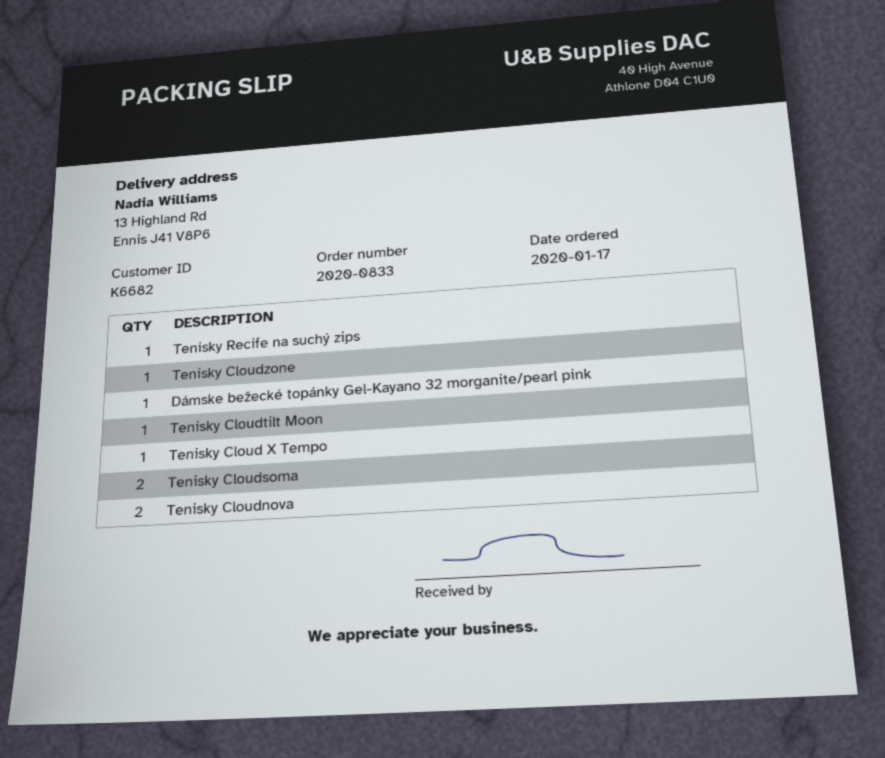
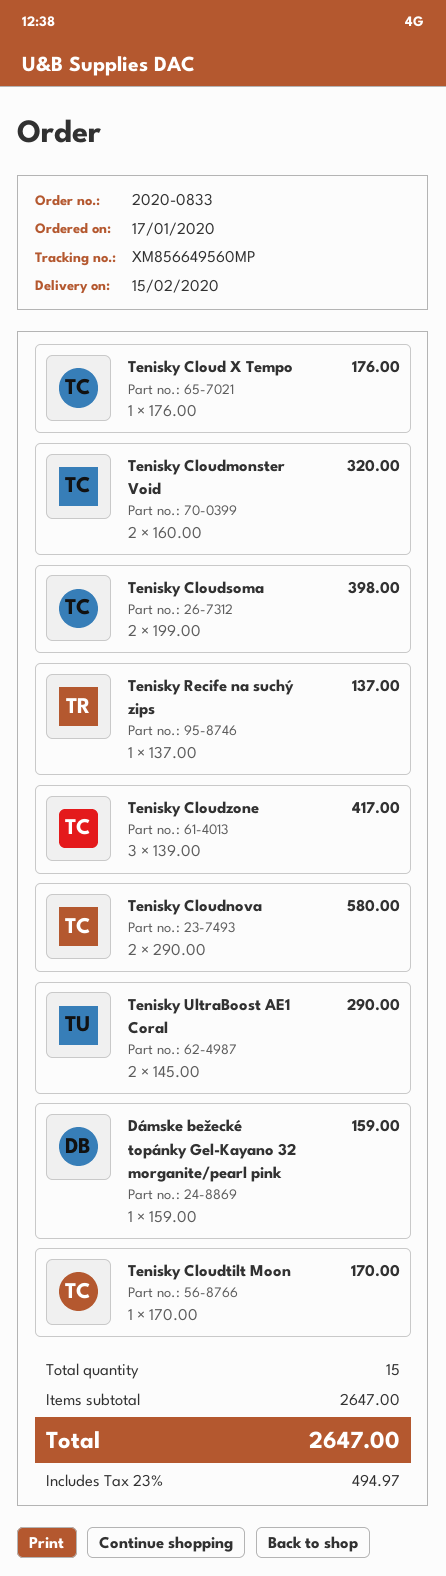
Tenisky Cloudzone: 1 -> 3
Tenisky Cloudmonster Void: none -> 2
Tenisky UltraBoost AE1 Coral: none -> 2

